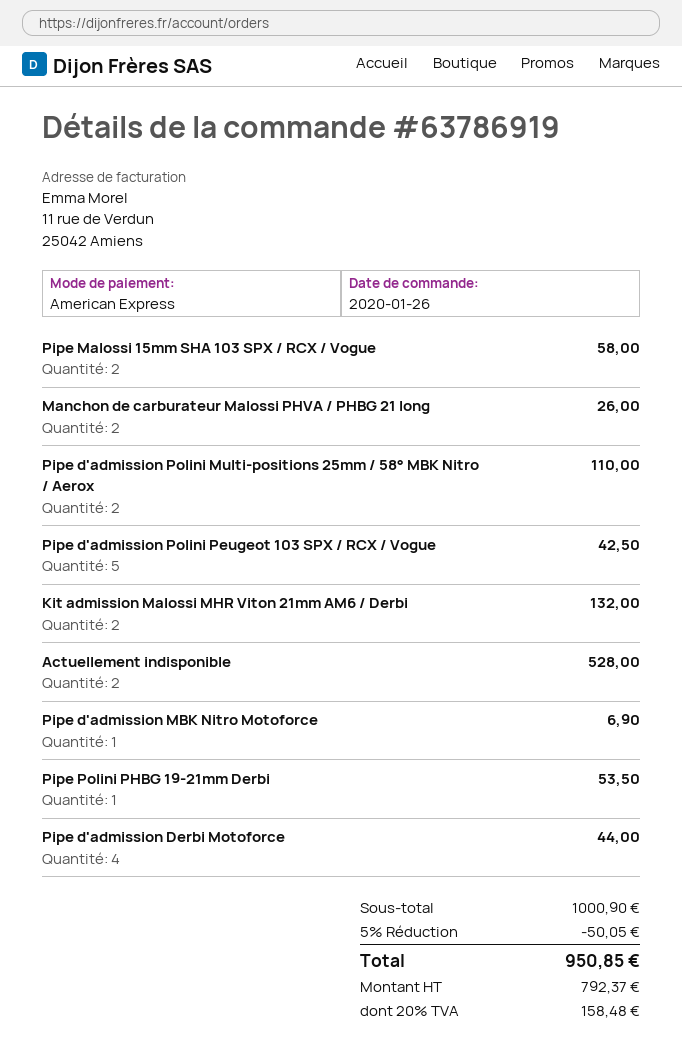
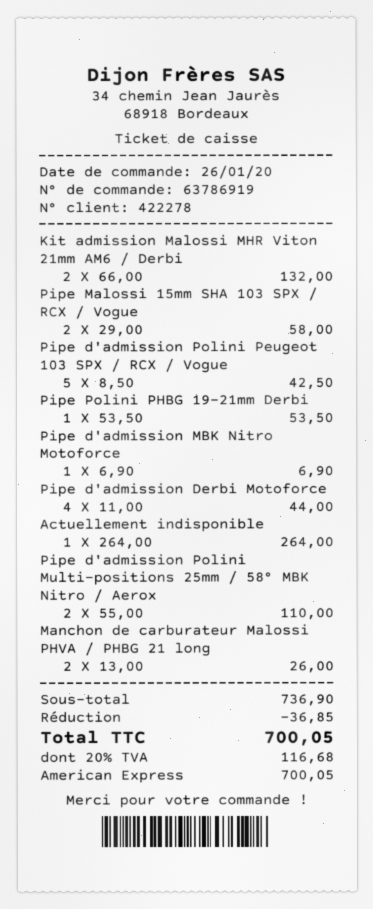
Actuellement indisponible: 2 for 528.00 -> 1 for 264.00
subtotal: 1000.90 -> 736.90
discount: 50.05 -> 36.85
tax: 20% = 158.48 -> 20% = 116.68
total: 950.85 -> 700.05

